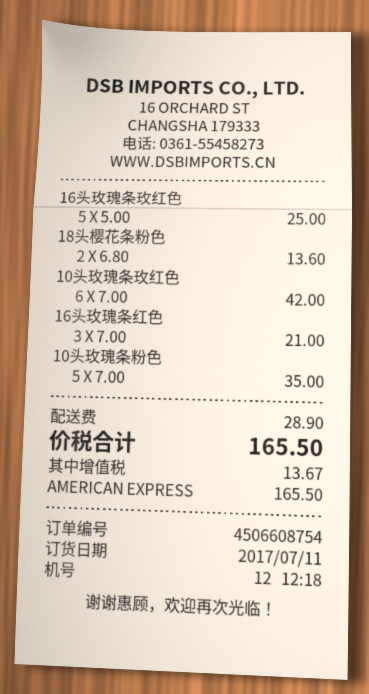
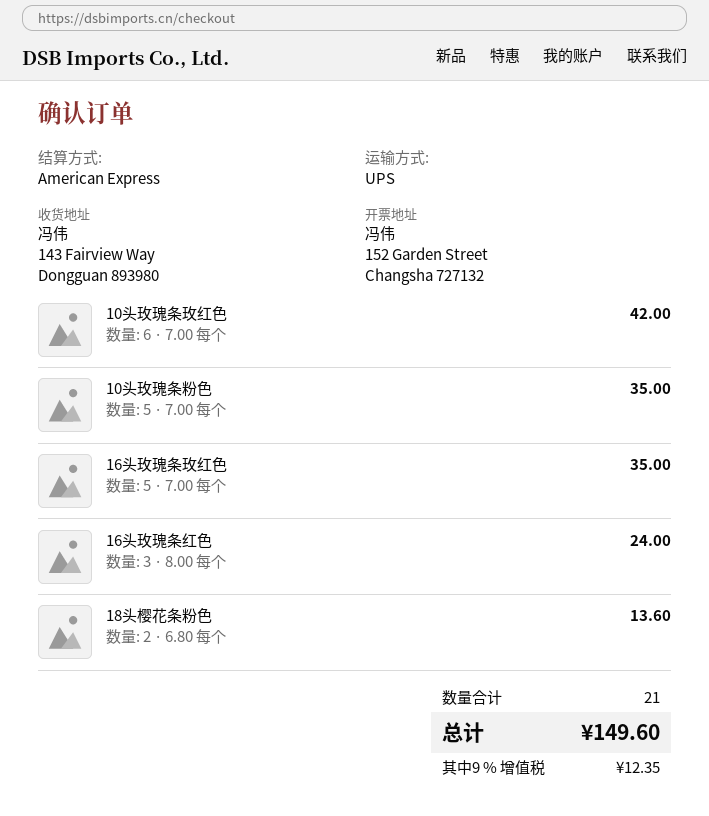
16头玫瑰条玫红色: 5 x 5.00 = 25.00 -> 5 x 7.00 = 35.00
16头玫瑰条红色: 3 x 7.00 = 21.00 -> 3 x 8.00 = 24.00
shipping: 28.90 -> none
tax: 13.67 -> 12.35
total: 165.50 -> 149.60

